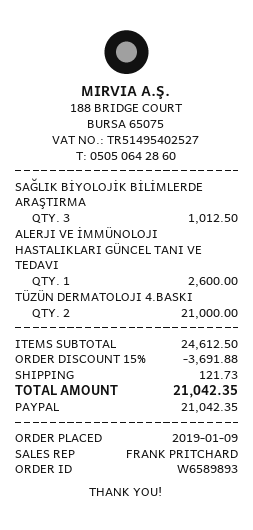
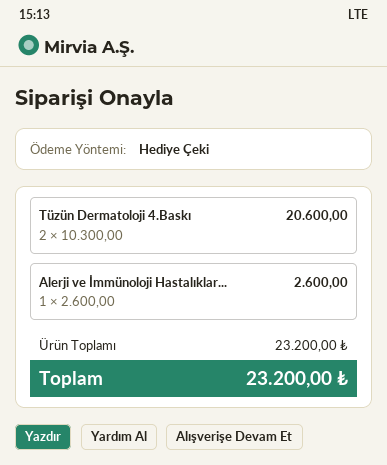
payment method: PayPal -> gift card
SAĞLIK BİYOLOJİK BİLİMLERDE ARAŞTIRMA: 3 for 1012.50 -> none
TÜZÜN DERMATOLOJI 4.BASKI: 2 for 21000.00 -> 2 for 20600.00
subtotal: 24612.50 -> 23200.00
discount: 15% = 3691.88 -> none
shipping: 121.73 -> none
total: 21042.35 -> 23200.00

